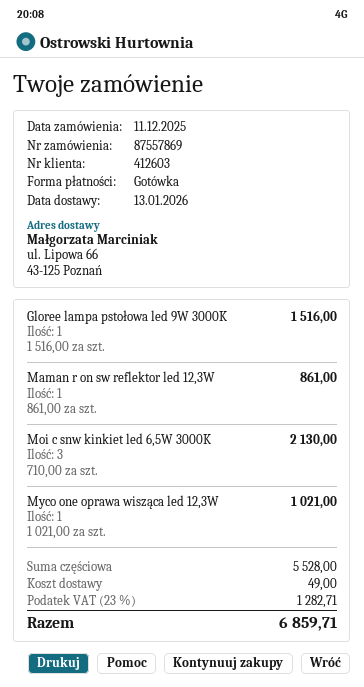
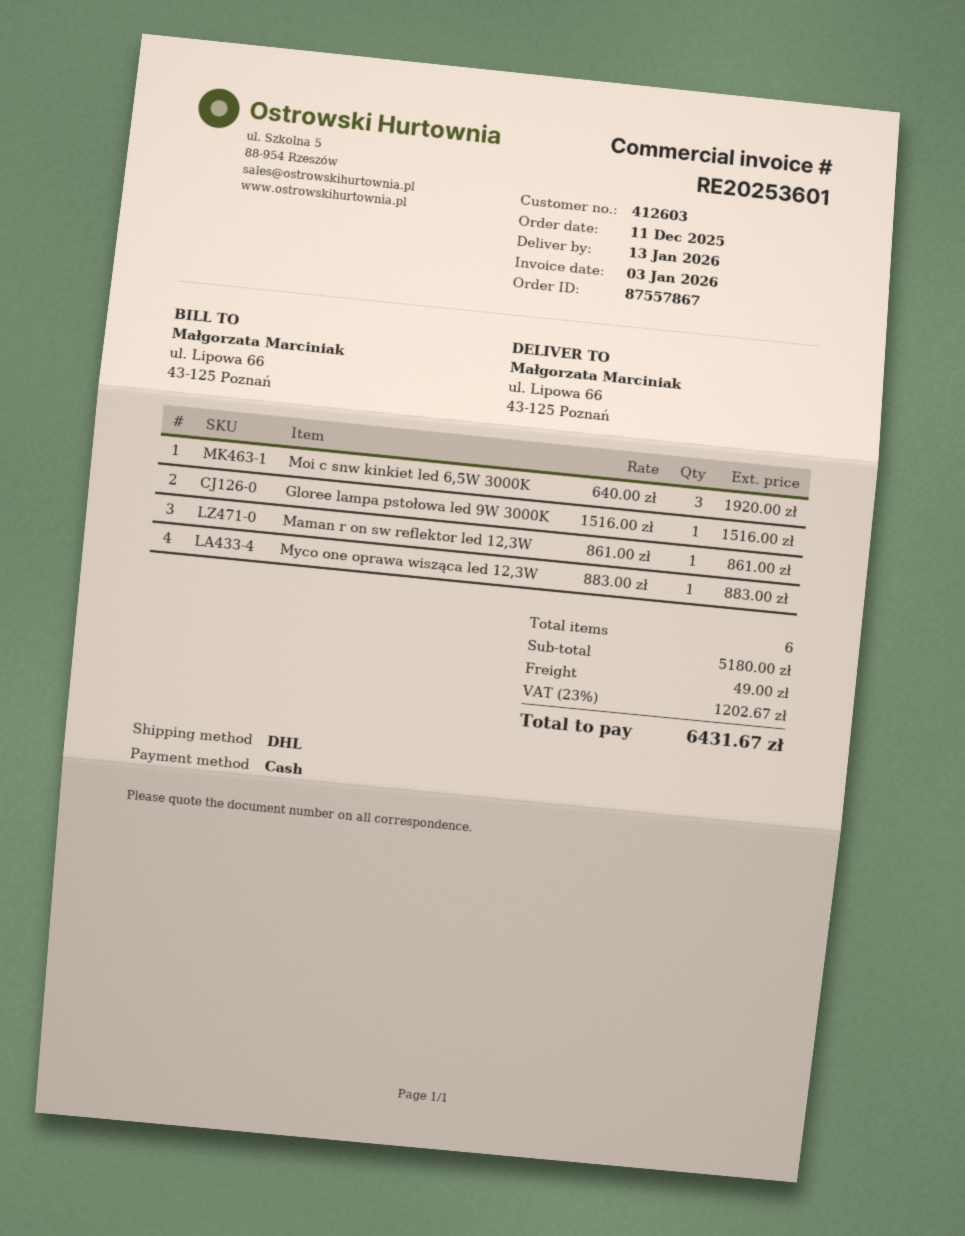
order number: 87557869 -> 87557867
Moi c snw kinkiet led 6,5W 3000K: 3 x 710.00 = 2130.00 -> 3 x 640.00 = 1920.00
Myco one oprawa wisząca led 12,3W: 1 x 1021.00 = 1021.00 -> 1 x 883.00 = 883.00
subtotal: 5528.00 -> 5180.00
tax: 23% = 1282.71 -> 23% = 1202.67
total: 6859.71 -> 6431.67

